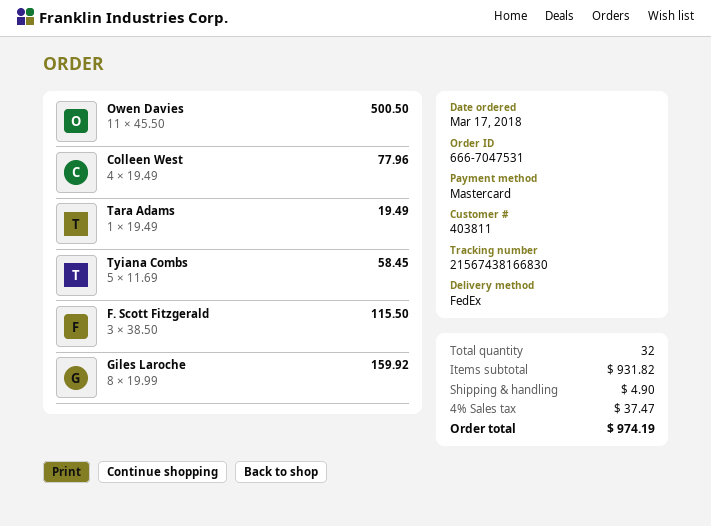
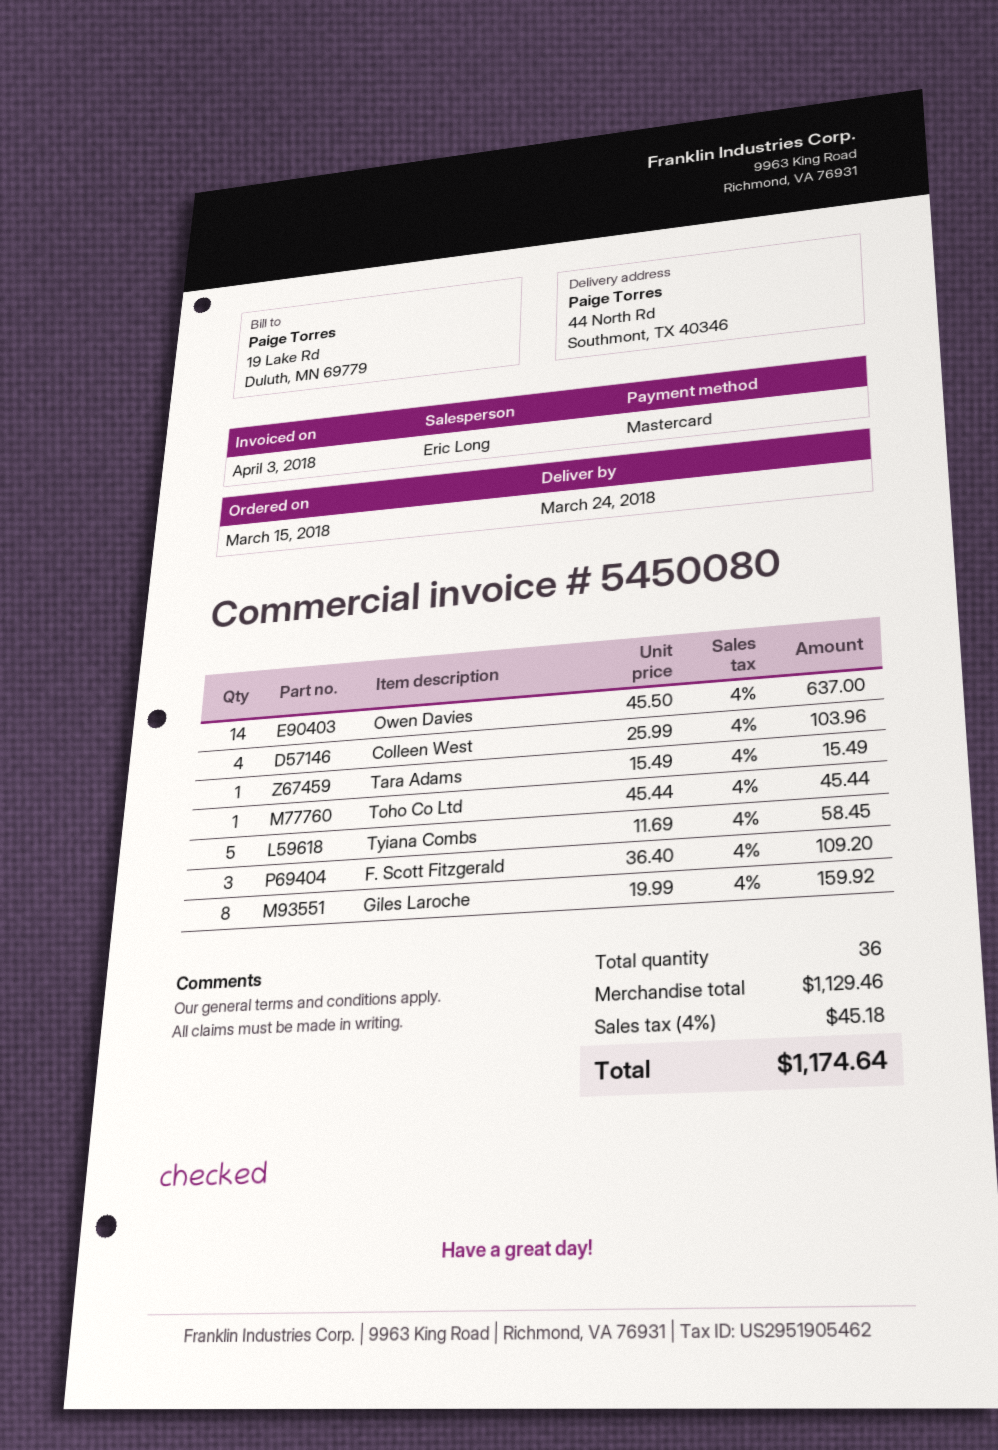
order date: 2018-03-17 -> 2018-03-15
Owen Davies: 11 x 45.50 = 500.50 -> 14 x 45.50 = 637.00
Colleen West: 4 x 19.49 = 77.96 -> 4 x 25.99 = 103.96
Tara Adams: 1 x 19.49 = 19.49 -> 1 x 15.49 = 15.49
F. Scott Fitzgerald: 3 x 38.50 = 115.50 -> 3 x 36.40 = 109.20
Toho Co Ltd: none -> 1 x 45.44 = 45.44
total quantity: 32 -> 36
subtotal: 931.82 -> 1129.46
shipping: 4.90 -> none
tax: 4% = 37.47 -> 4% = 45.18
total: 974.19 -> 1174.64

